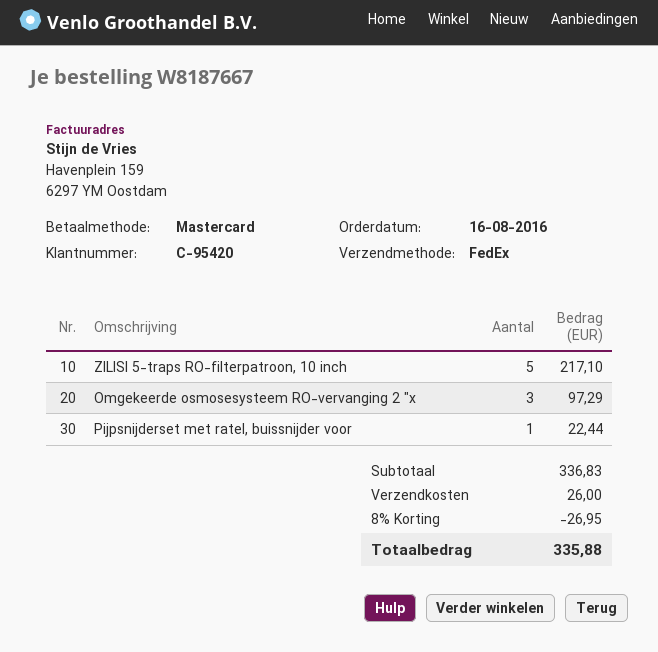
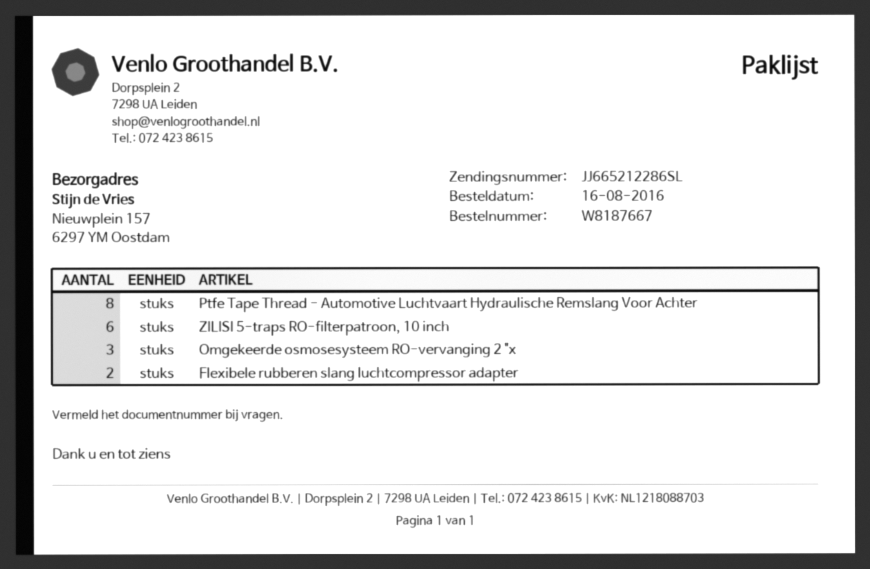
ZILISI 5-traps RO-filterpatroon, 10 inch: 5 -> 6
Pijpsnijderset met ratel, buissnijder voor: 1 -> none
Ptfe Tape Thread - Automotive Luchtvaart Hydraulische Remslang Voor Achter: none -> 8
Flexibele rubberen slang luchtcompressor adapter: none -> 2

